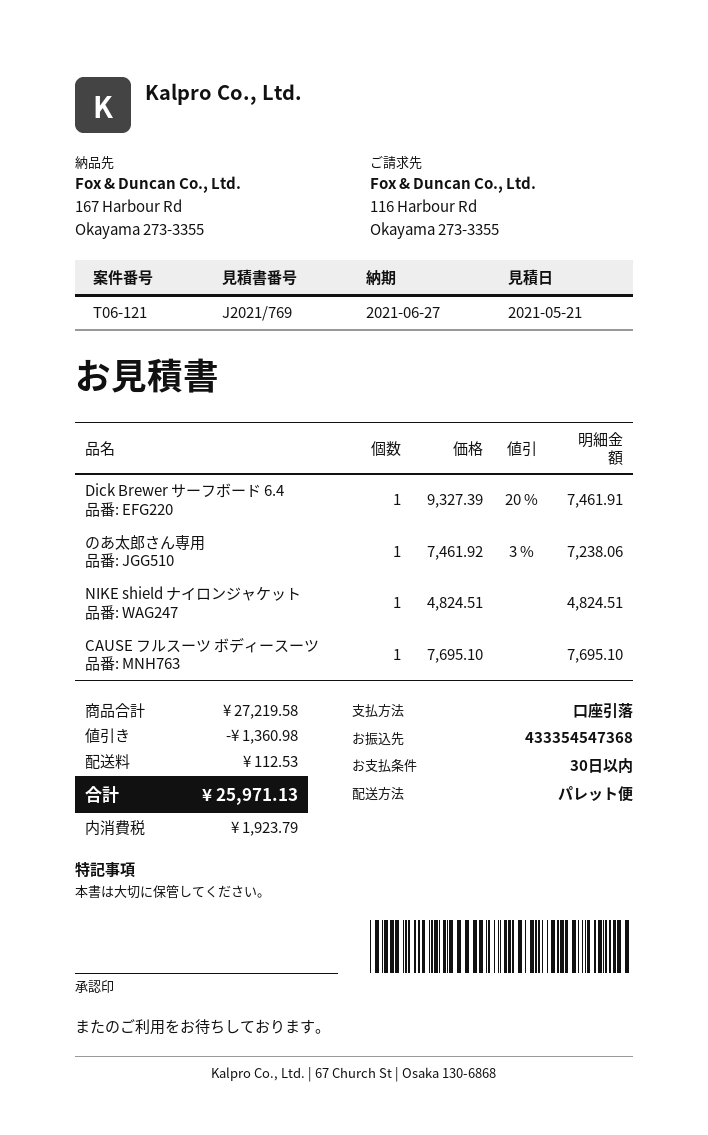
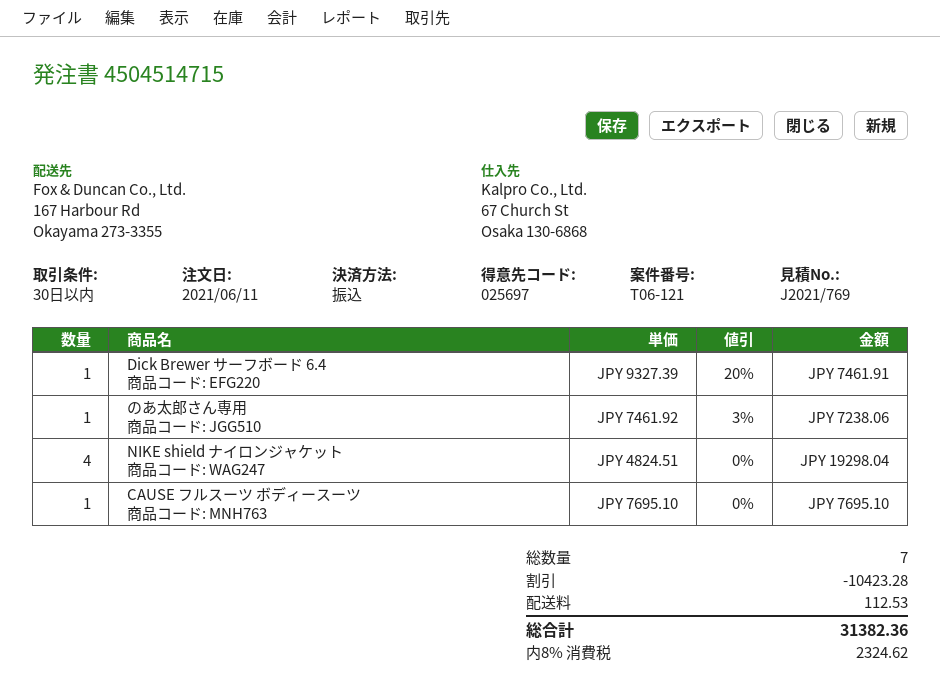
payment method: direct debit -> bank transfer
NIKE shield ナイロンジャケット: 1 x 4824.51 = 4824.51 -> 4 x 4824.51 = 19298.04
discount: 1360.98 -> 10423.28
tax: 1923.79 -> 2324.62
total: 25971.13 -> 31382.36

